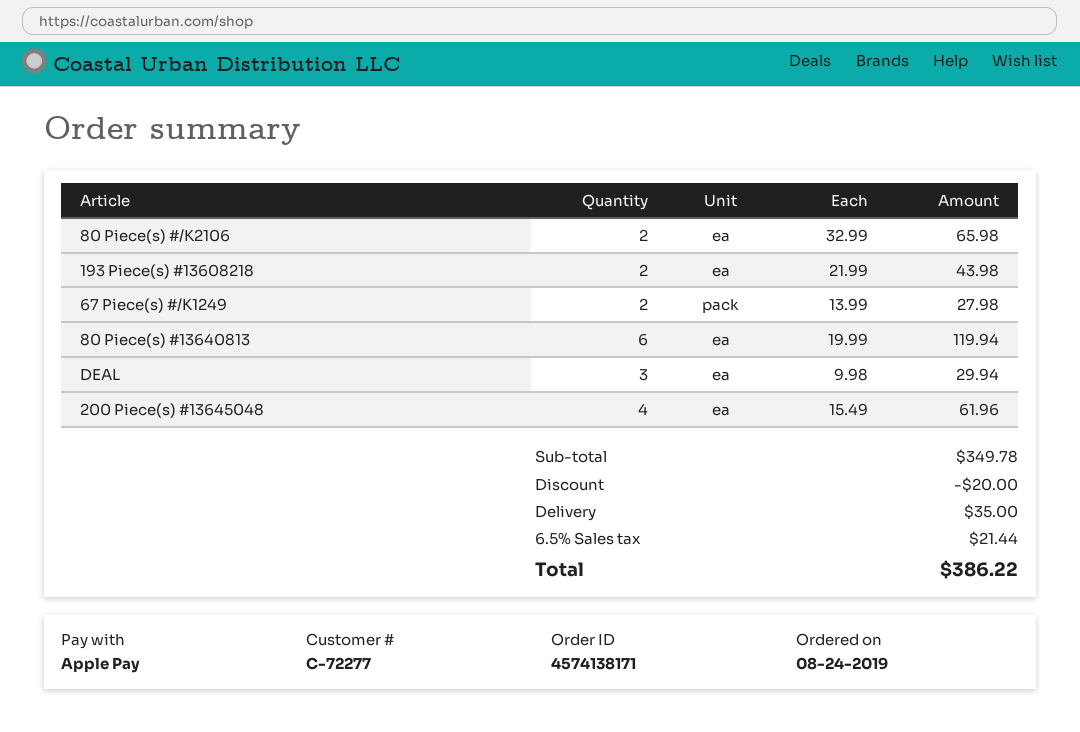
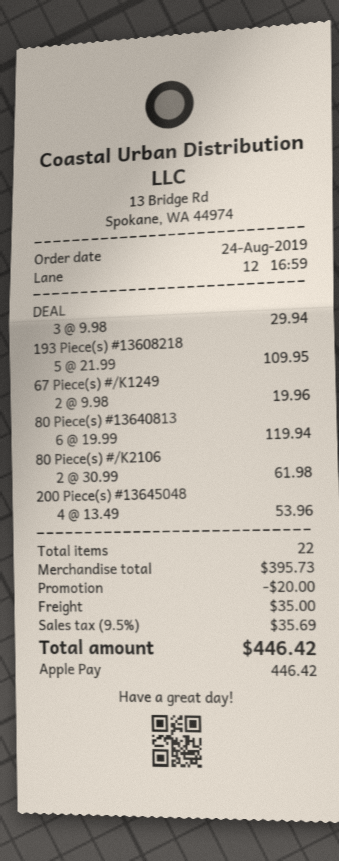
80 Piece(s) #/K2106: 2 x 32.99 = 65.98 -> 2 x 30.99 = 61.98
193 Piece(s) #13608218: 2 x 21.99 = 43.98 -> 5 x 21.99 = 109.95
67 Piece(s) #/K1249: 2 x 13.99 = 27.98 -> 2 x 9.98 = 19.96
200 Piece(s) #13645048: 4 x 15.49 = 61.96 -> 4 x 13.49 = 53.96
subtotal: 349.78 -> 395.73
tax: 6.5% = 21.44 -> 9.5% = 35.69
total: 386.22 -> 446.42

